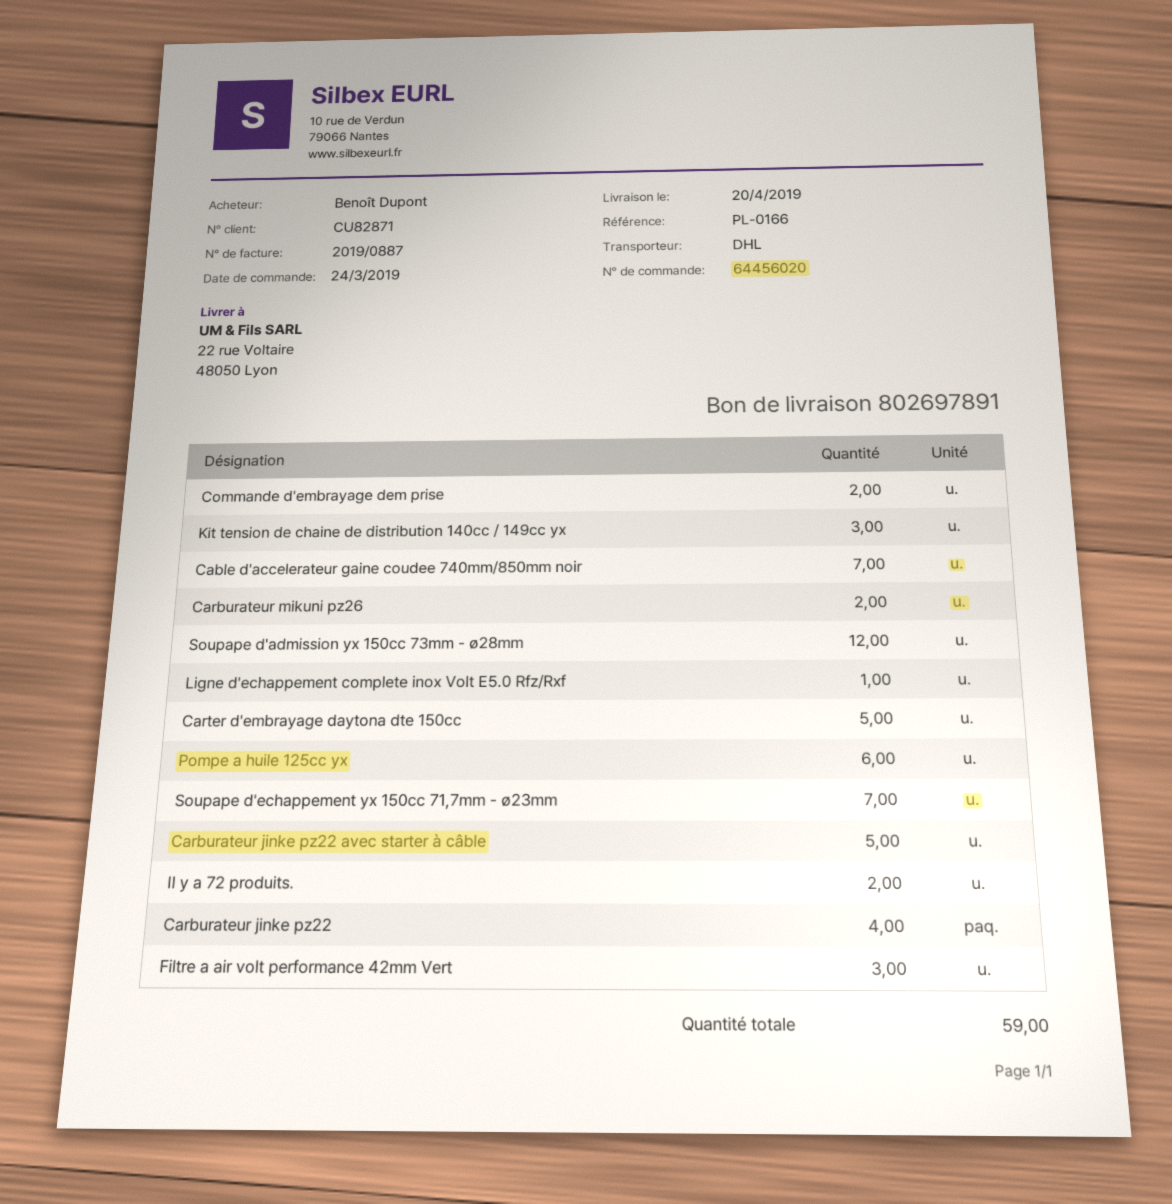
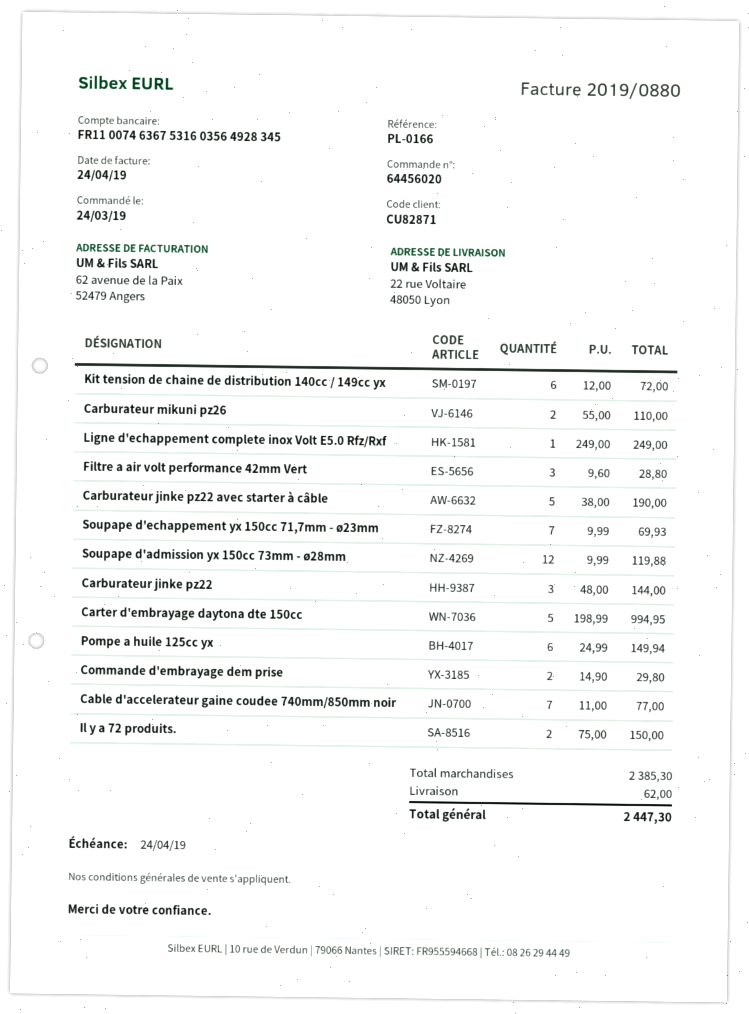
invoice number: 2019/0887 -> 2019/0880
Kit tension de chaine de distribution 140cc / 149cc yx: 3 -> 6
Carburateur jinke pz22: 4 -> 3

